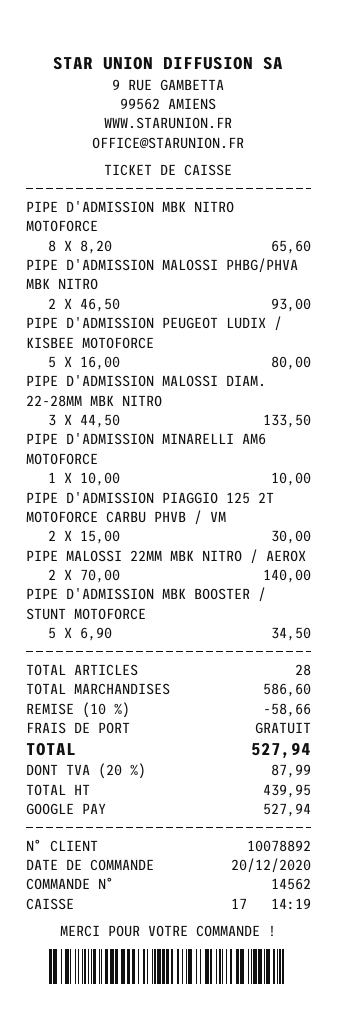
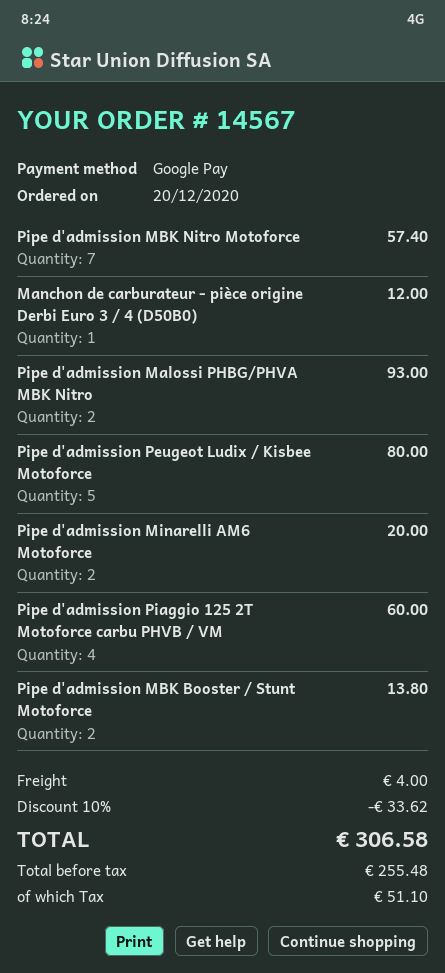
order number: 14562 -> 14567
PIPE D'ADMISSION MBK NITRO MOTOFORCE: 8 for 65.60 -> 7 for 57.40
PIPE D'ADMISSION MALOSSI DIAM. 22-28MM MBK NITRO: 3 for 133.50 -> none
PIPE D'ADMISSION MINARELLI AM6 MOTOFORCE: 1 for 10.00 -> 2 for 20.00
PIPE D'ADMISSION PIAGGIO 125 2T MOTOFORCE CARBU PHVB / VM: 2 for 30.00 -> 4 for 60.00
PIPE MALOSSI 22MM MBK NITRO / AEROX: 2 for 140.00 -> none
PIPE D'ADMISSION MBK BOOSTER / STUNT MOTOFORCE: 5 for 34.50 -> 2 for 13.80
Manchon de carburateur - pièce origine Derbi Euro 3 / 4 (D50B0): none -> 1 for 12.00
discount: 10% = 58.66 -> 10% = 33.62
shipping: 0.00 -> 4.00
net: 439.95 -> 255.48
tax: 87.99 -> 51.10
total: 527.94 -> 306.58

